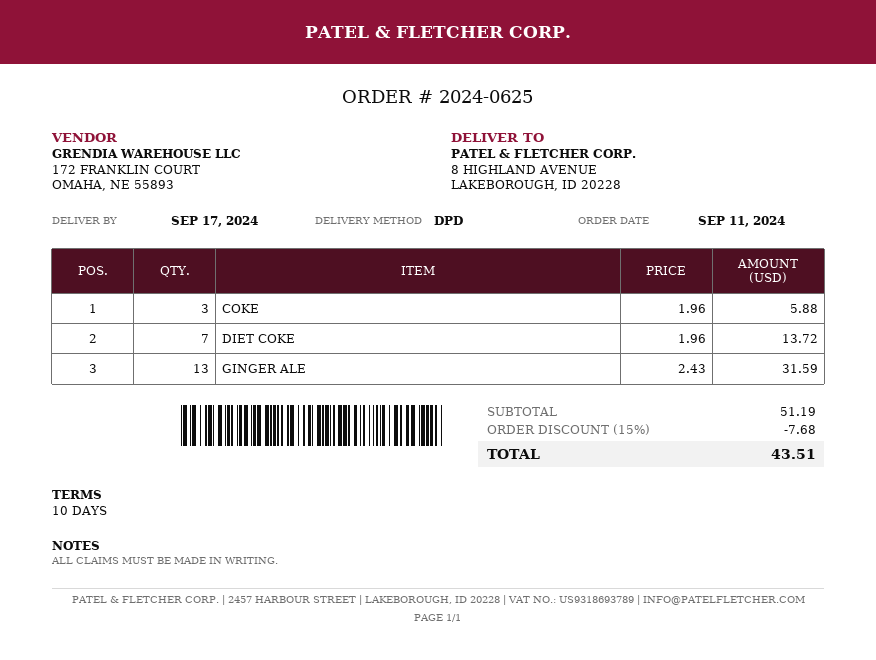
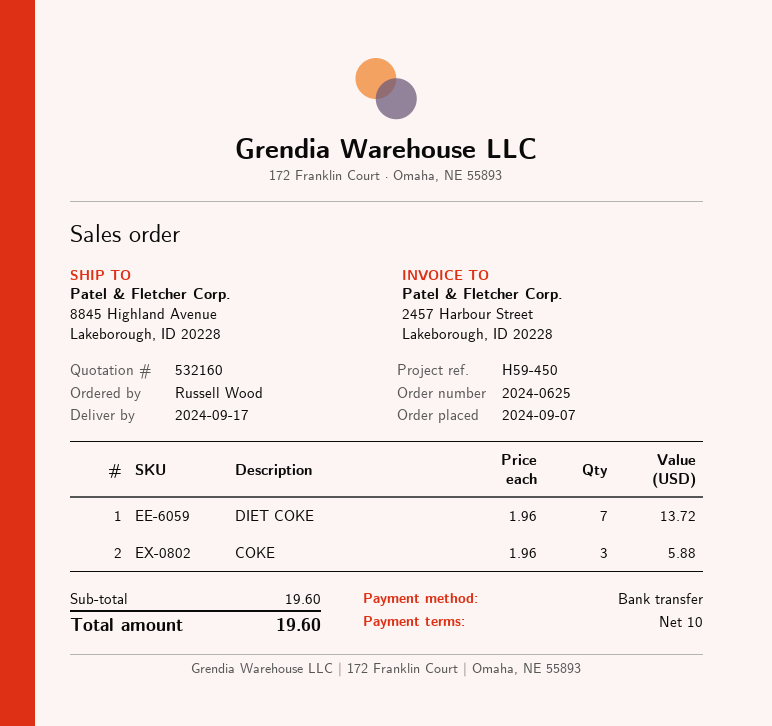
order date: 2024-09-11 -> 2024-09-07
ship to: 8 HIGHLAND AVENUE, LAKEBOROUGH, ID 20228 -> 8845 Highland Avenue, Lakeborough, ID 20228
GINGER ALE: 13 x 2.43 = 31.59 -> none
subtotal: 51.19 -> 19.60
discount: 15% = 7.68 -> none
total: 43.51 -> 19.60

